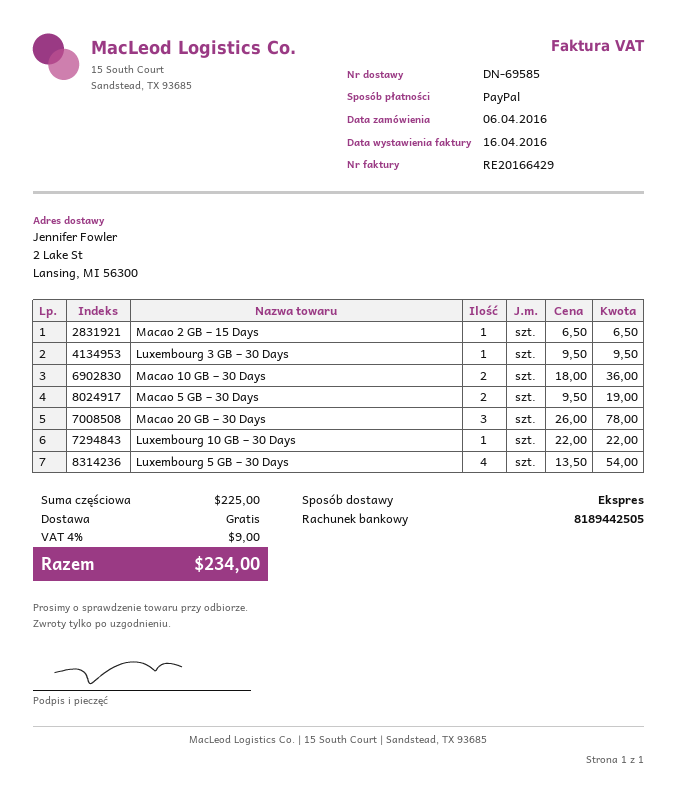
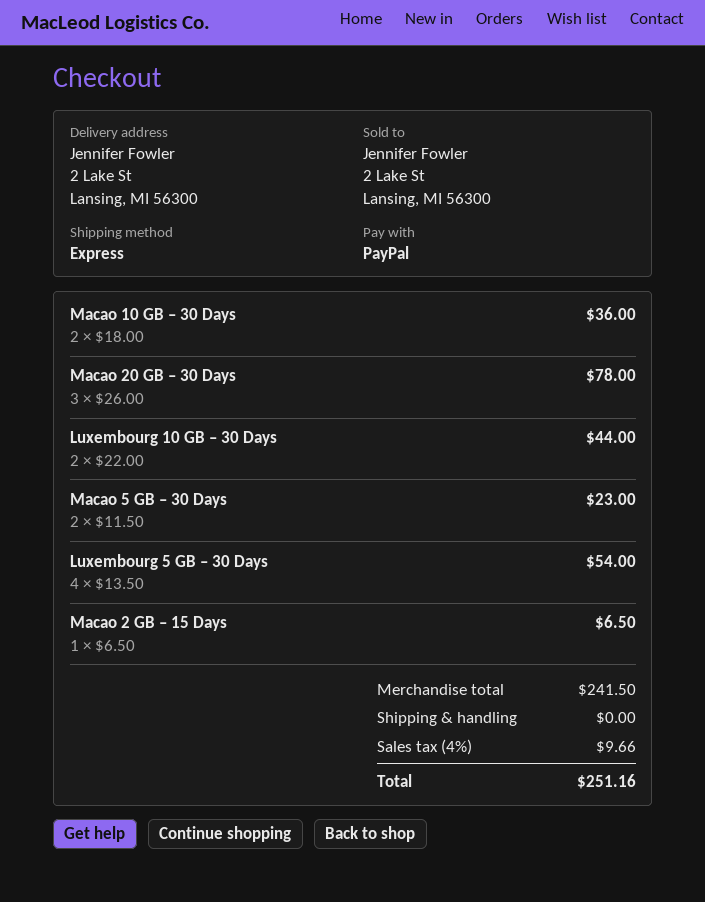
Luxembourg 3 GB – 30 Days: 1 x 9.50 = 9.50 -> none
Macao 5 GB – 30 Days: 2 x 9.50 = 19.00 -> 2 x 11.50 = 23.00
Luxembourg 10 GB – 30 Days: 1 x 22.00 = 22.00 -> 2 x 22.00 = 44.00
subtotal: 225.00 -> 241.50
tax: 4% = 9.00 -> 4% = 9.66
total: 234.00 -> 251.16

